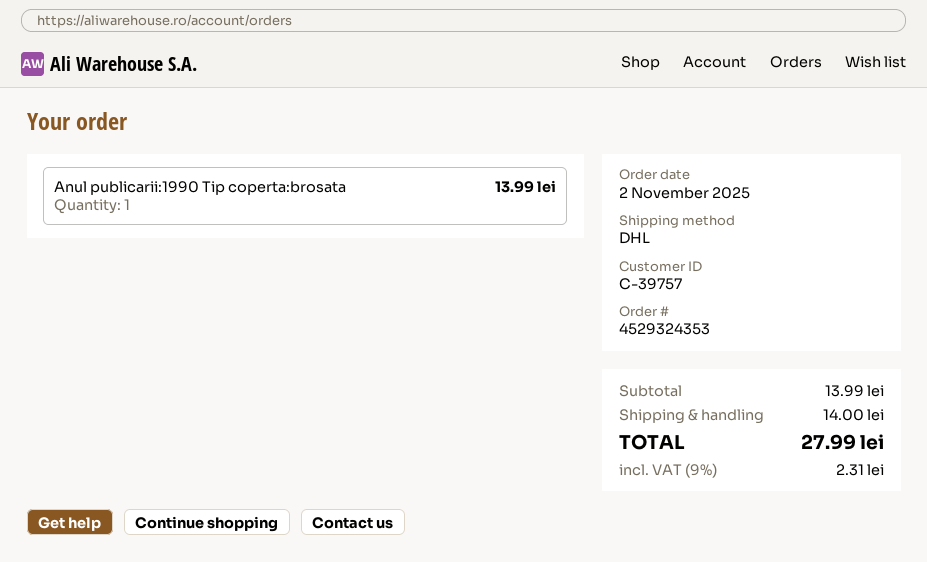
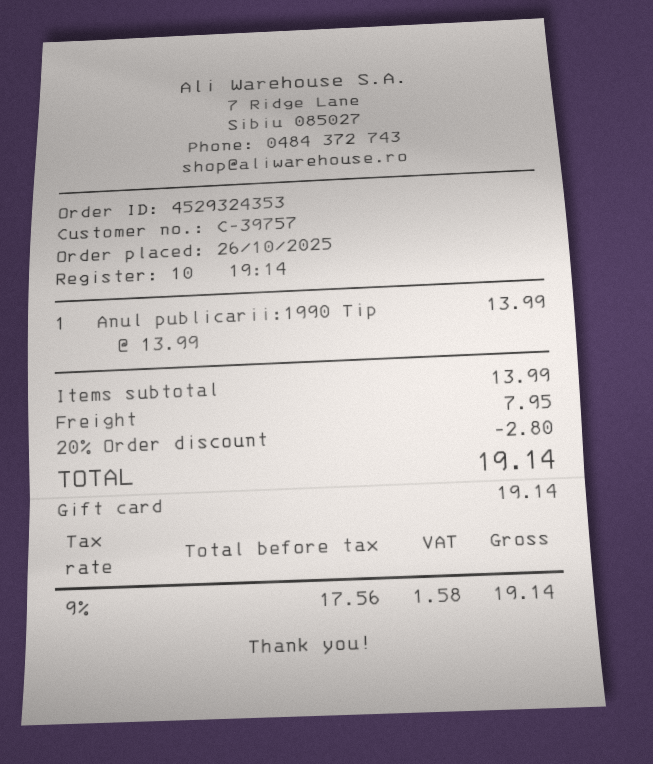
order date: 2025-11-02 -> 2025-10-26
discount: none -> 20% = 2.80
shipping: 14.00 -> 7.95
tax: 9% = 2.31 -> 9% = 1.58
total: 27.99 -> 19.14

